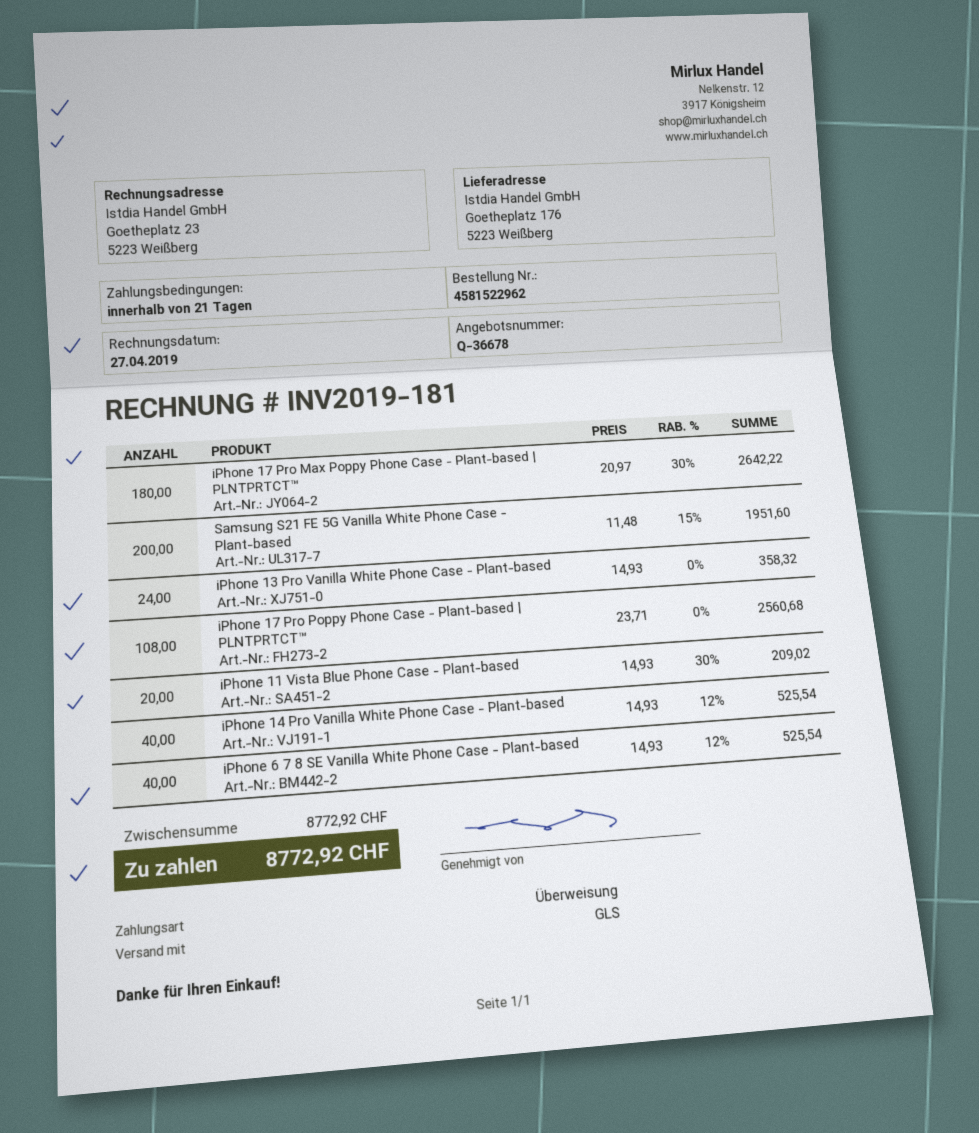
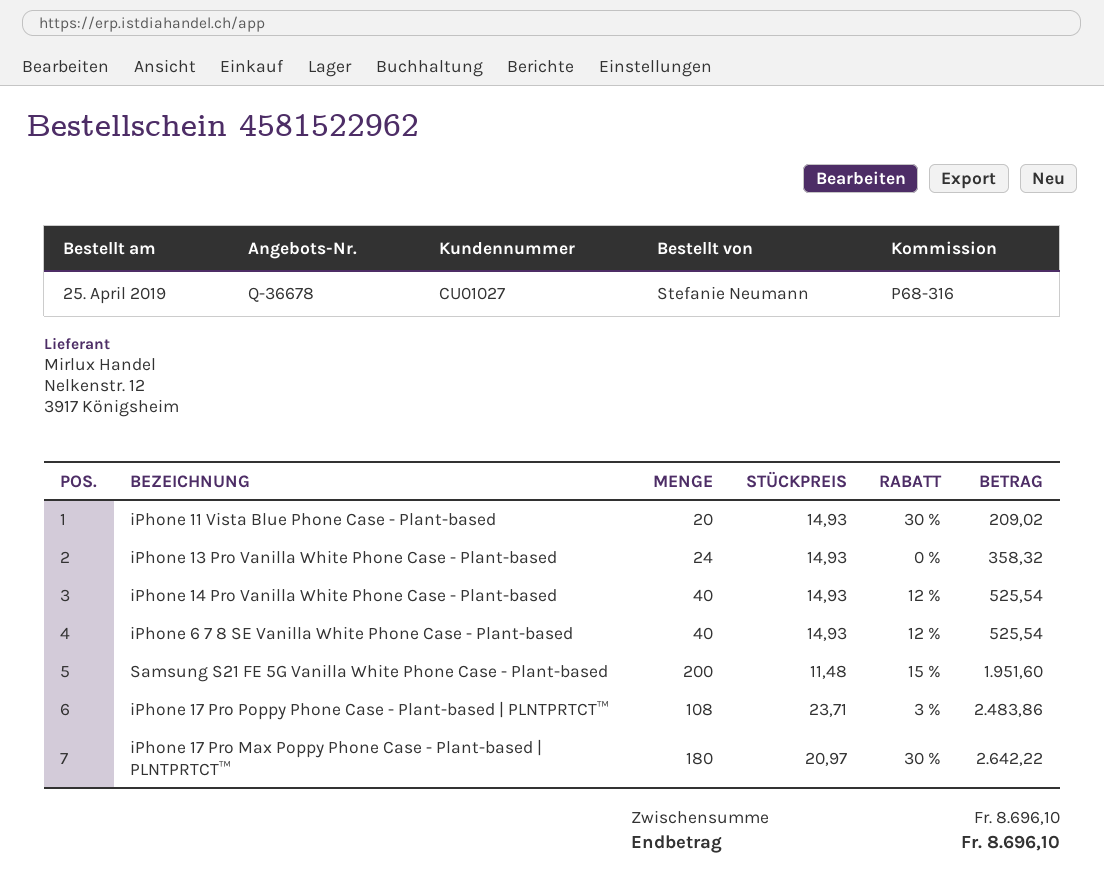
iPhone 17 Pro Poppy Phone Case - Plant-based | PLNTPRTCT™: 108 x 23.71 = 2560.68 -> 108 x 23.71 - 3% = 2483.86
subtotal: 8772.92 -> 8696.10
total: 8772.92 -> 8696.10

